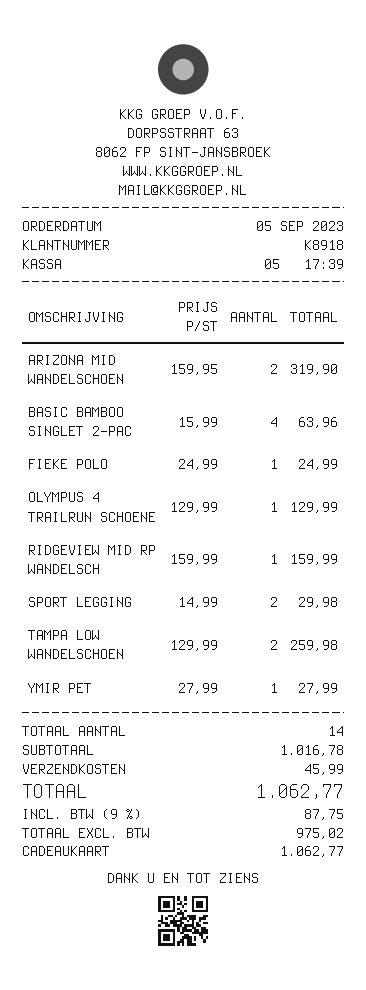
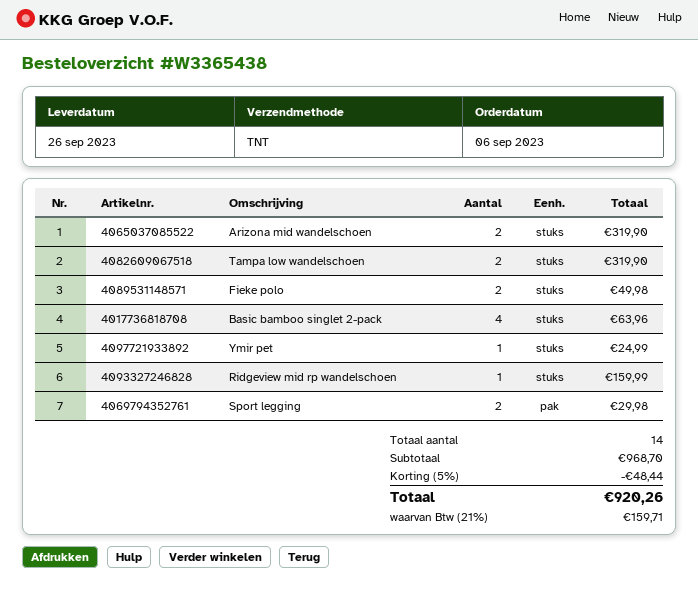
order date: 2023-09-05 -> 2023-09-06
FIEKE POLO: 1 for 24.99 -> 2 for 49.98
OLYMPUS 4 TRAILRUN SCHOENE: 1 for 129.99 -> none
TAMPA LOW WANDELSCHOEN: 2 for 259.98 -> 2 for 319.90
YMIR PET: 1 for 27.99 -> 1 for 24.99
subtotal: 1016.78 -> 968.70
discount: none -> 5% = 48.44
shipping: 45.99 -> none
tax: 9% = 87.75 -> 21% = 159.71
total: 1062.77 -> 920.26

